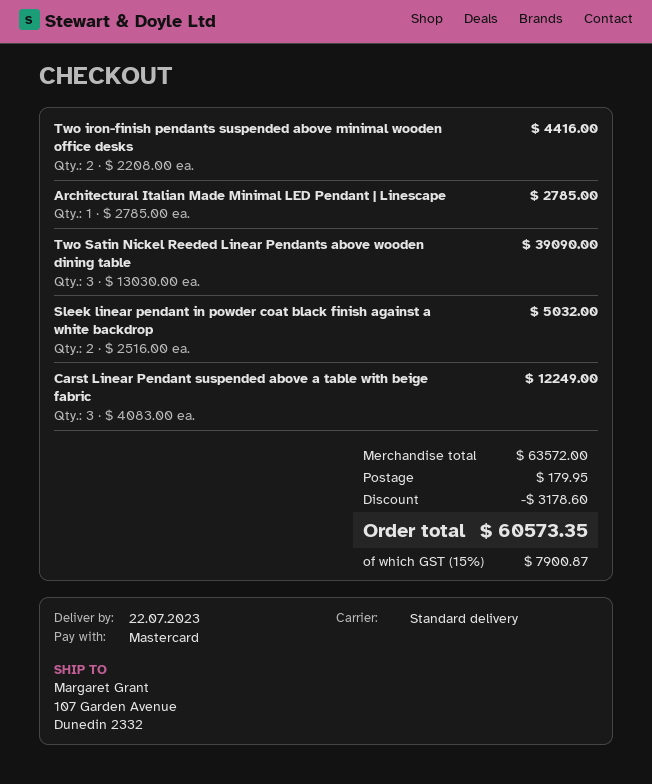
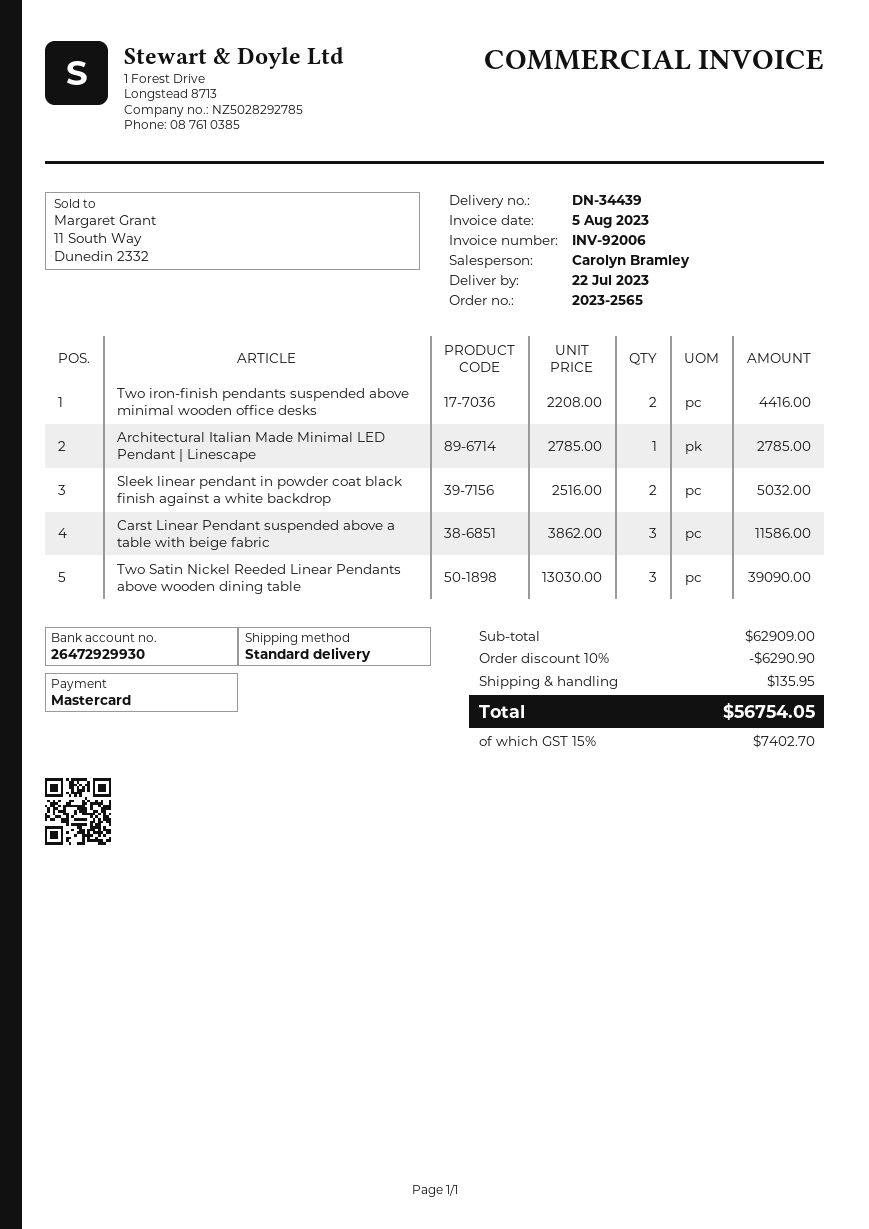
Carst Linear Pendant suspended above a table with beige fabric: 3 x 4083.00 = 12249.00 -> 3 x 3862.00 = 11586.00
subtotal: 63572.00 -> 62909.00
discount: 3178.60 -> 6290.90
shipping: 179.95 -> 135.95
tax: 15% = 7900.87 -> 15% = 7402.70
total: 60573.35 -> 56754.05

